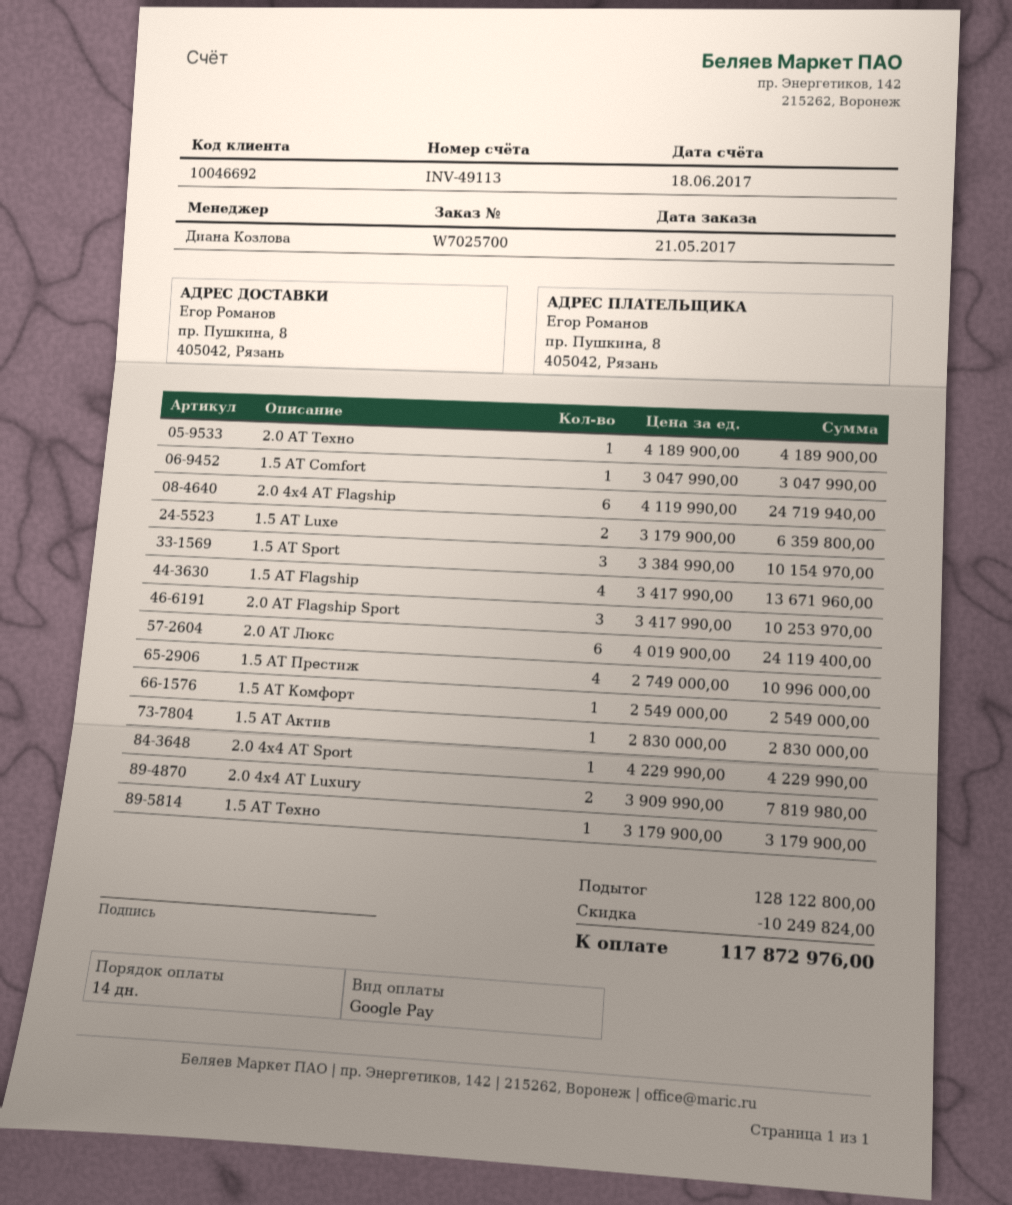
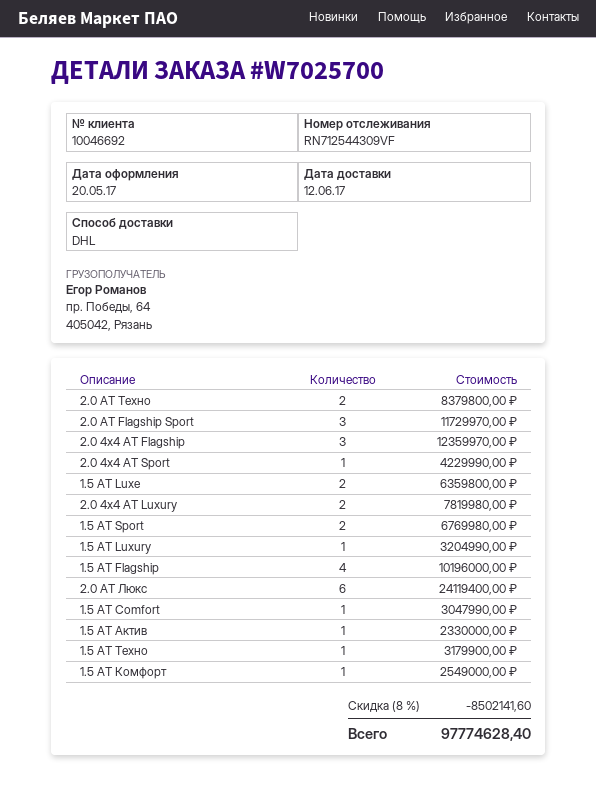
order date: 2017-05-21 -> 2017-05-20
ship to: пр. Пушкина, 8, 405042, Рязань -> пр. Победы, 64, 405042, Рязань
2.0 AT Техно: 1 for 4189900.00 -> 2 for 8379800.00
2.0 4x4 AT Flagship: 6 for 24719940.00 -> 3 for 12359970.00
1.5 AT Sport: 3 for 10154970.00 -> 2 for 6769980.00
1.5 AT Flagship: 4 for 13671960.00 -> 4 for 10196000.00
2.0 AT Flagship Sport: 3 for 10253970.00 -> 3 for 11729970.00
1.5 AT Престиж: 4 for 10996000.00 -> none
1.5 AT Актив: 1 for 2830000.00 -> 1 for 2330000.00
1.5 AT Luxury: none -> 1 for 3204990.00
discount: 10249824.00 -> 8502141.60
total: 117872976.00 -> 97774628.40

